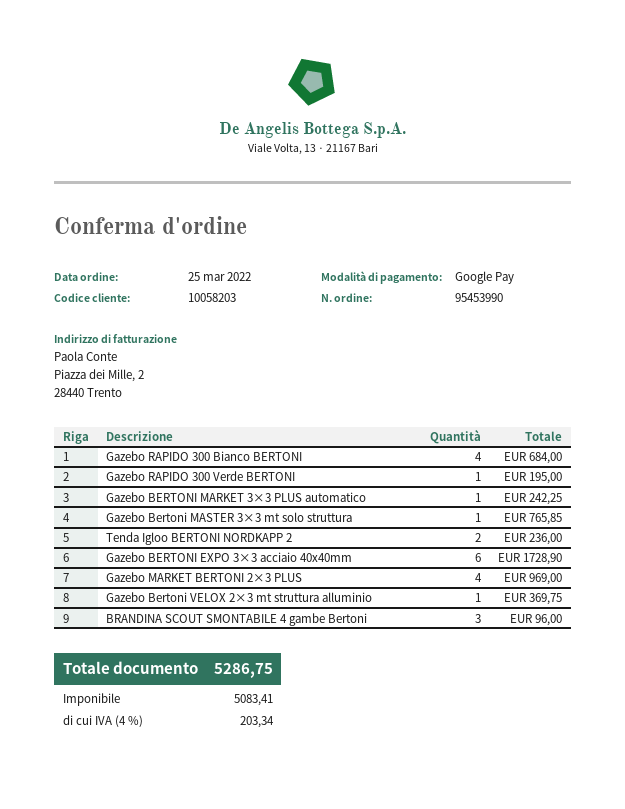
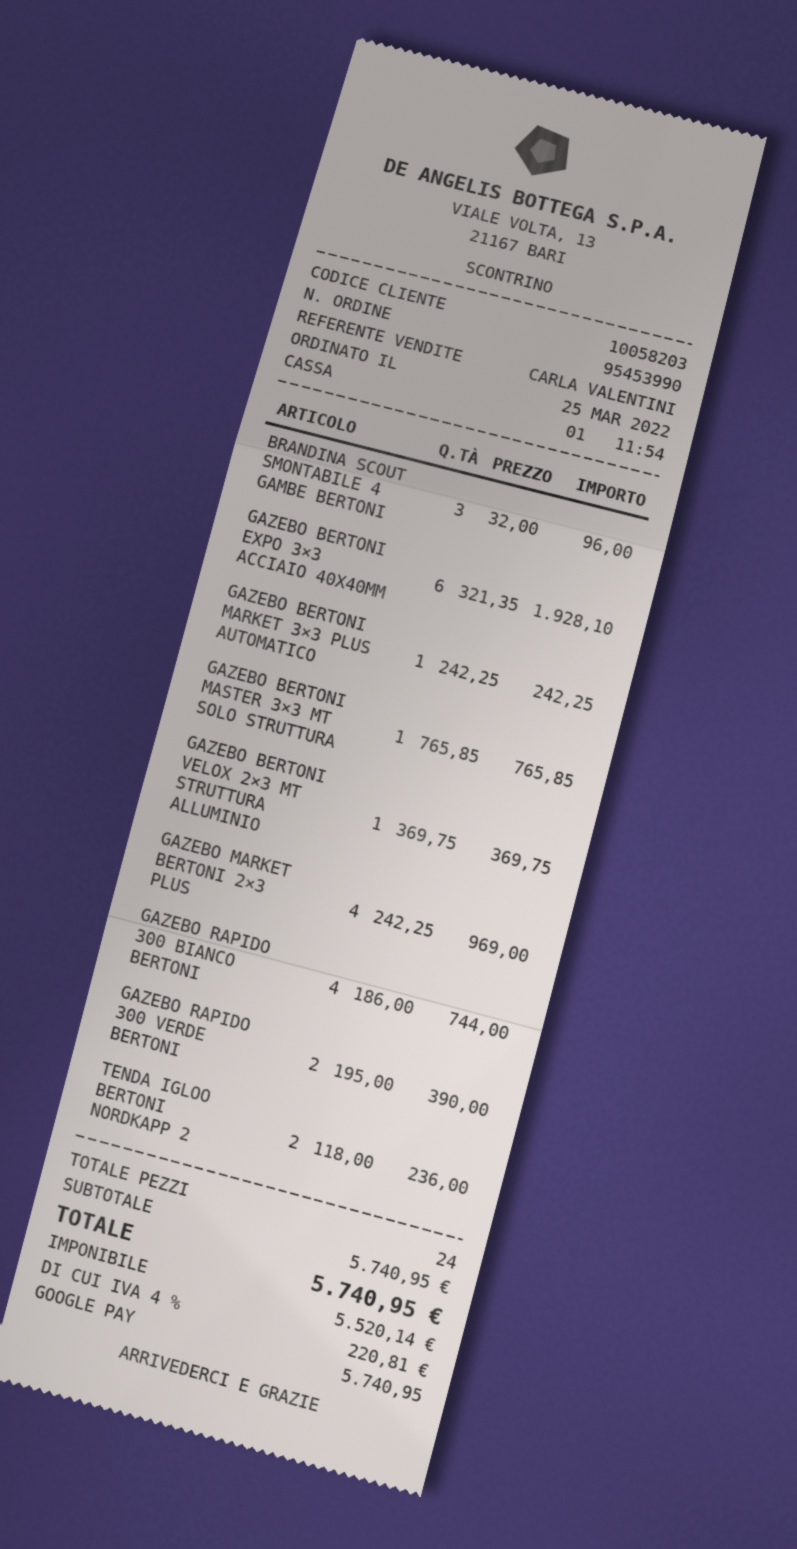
Gazebo RAPIDO 300 Bianco BERTONI: 4 for 684.00 -> 4 for 744.00
Gazebo RAPIDO 300 Verde BERTONI: 1 for 195.00 -> 2 for 390.00
Gazebo BERTONI EXPO 3×3 acciaio 40x40mm: 6 for 1728.90 -> 6 for 1928.10
net: 5083.41 -> 5520.14
tax: 4% = 203.34 -> 4% = 220.81
total: 5286.75 -> 5740.95

